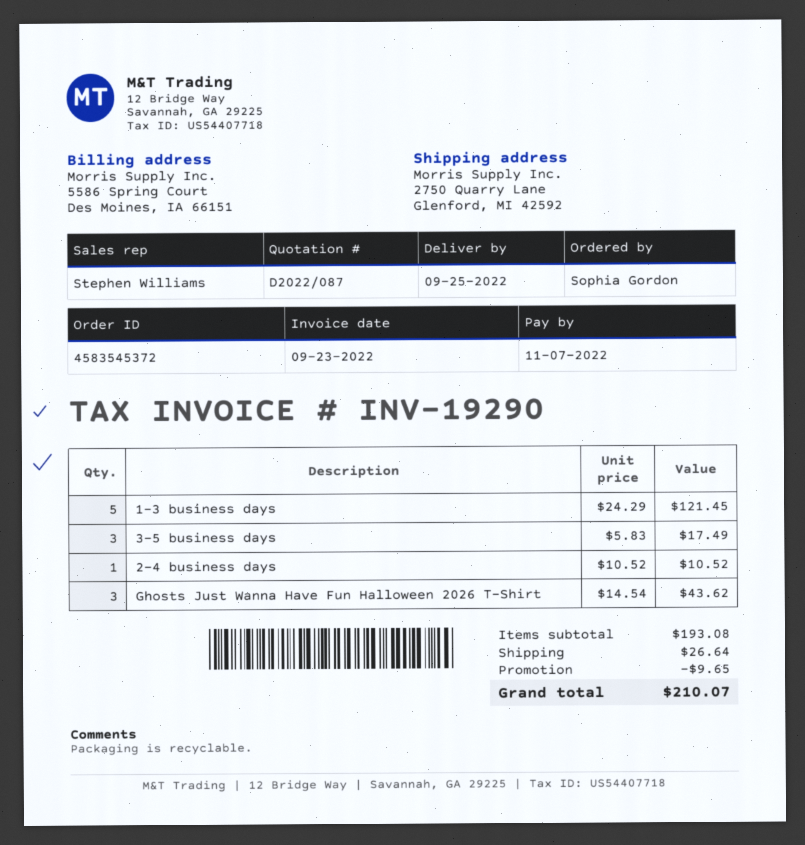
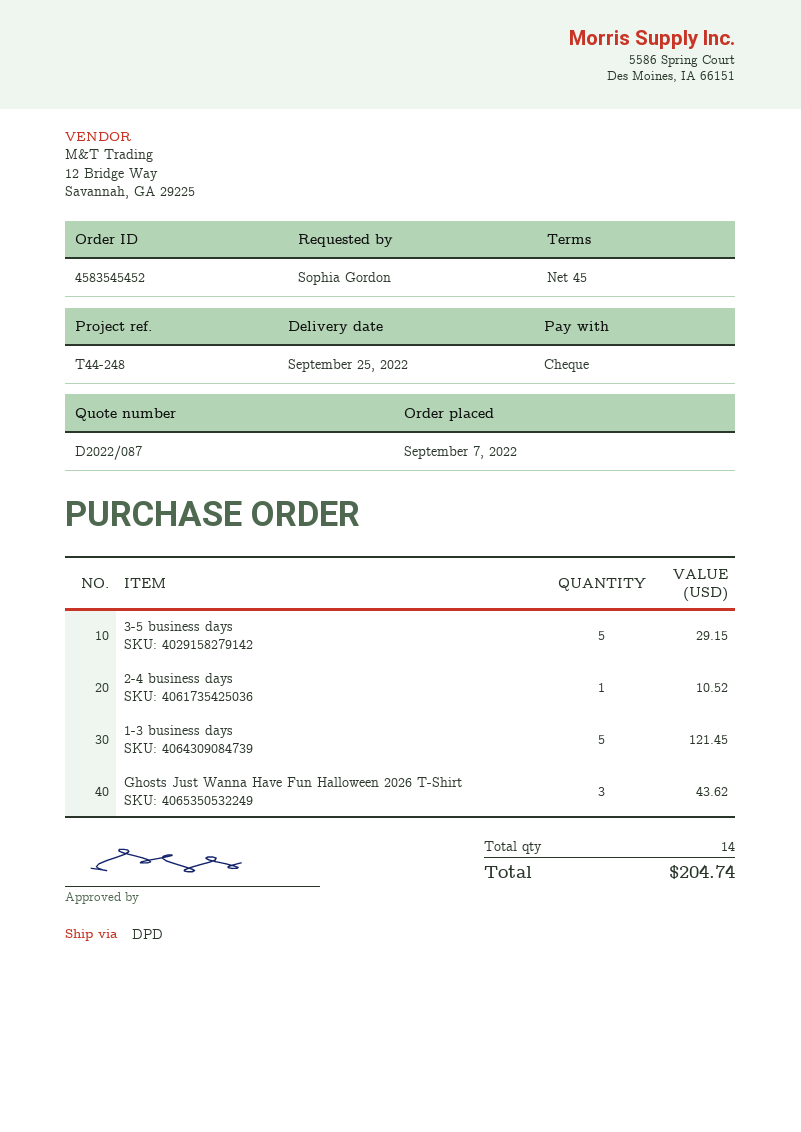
order number: 4583545372 -> 4583545452
3-5 business days: 3 for 17.49 -> 5 for 29.15
discount: 9.65 -> none
shipping: 26.64 -> none
total: 210.07 -> 204.74

